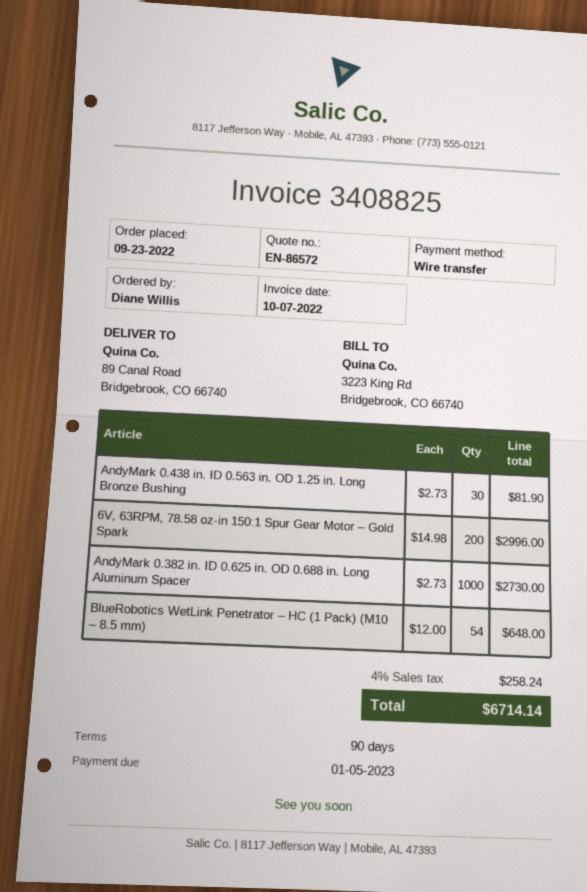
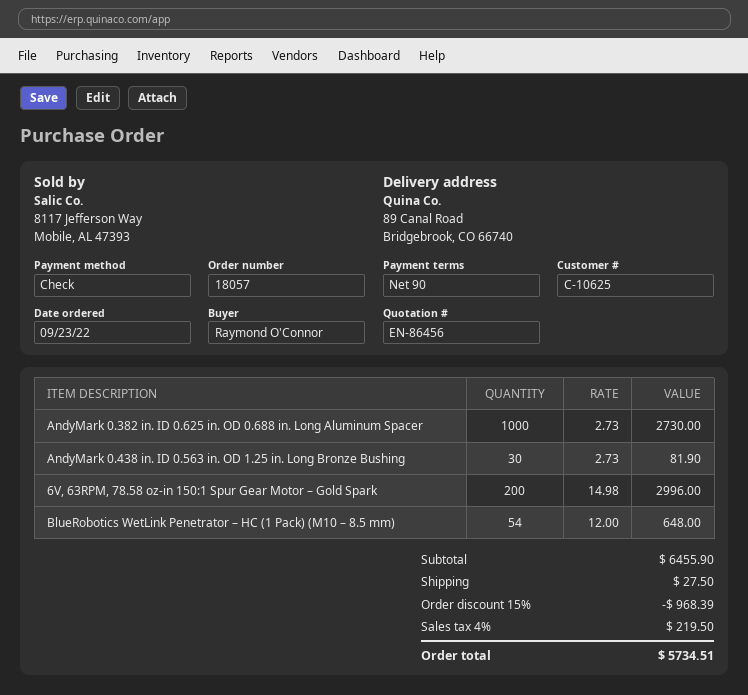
quote number: EN-86572 -> EN-86456
ordered by: Diane Willis -> Raymond O'Connor
payment method: bank transfer -> cheque
discount: none -> 15% = 968.39
shipping: none -> 27.50
tax: 4% = 258.24 -> 4% = 219.50
total: 6714.14 -> 5734.51

